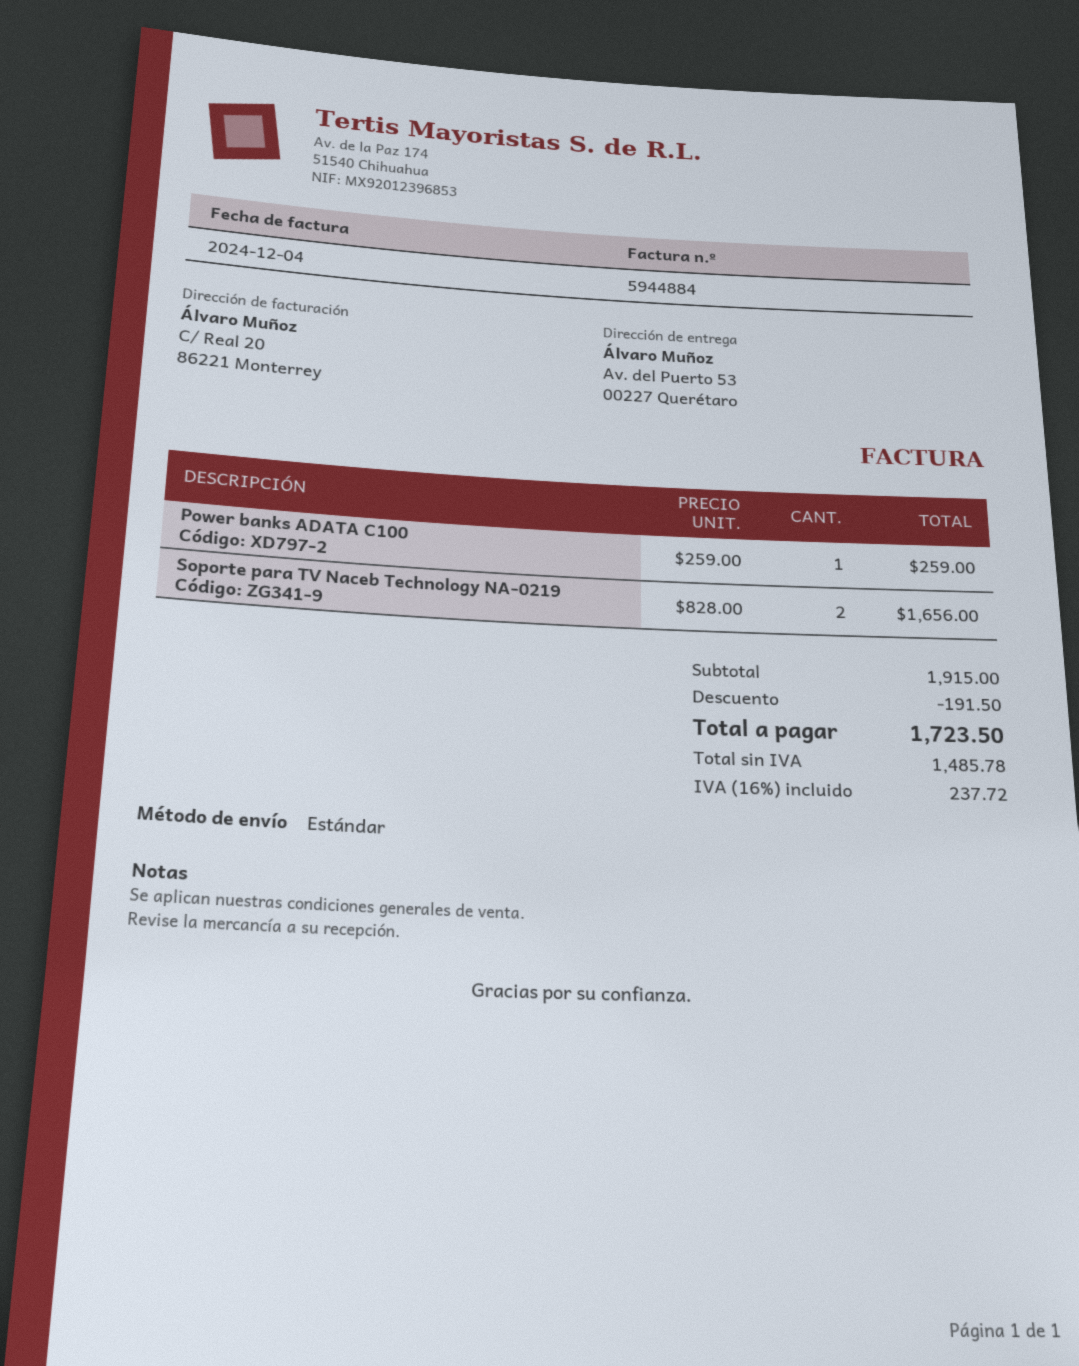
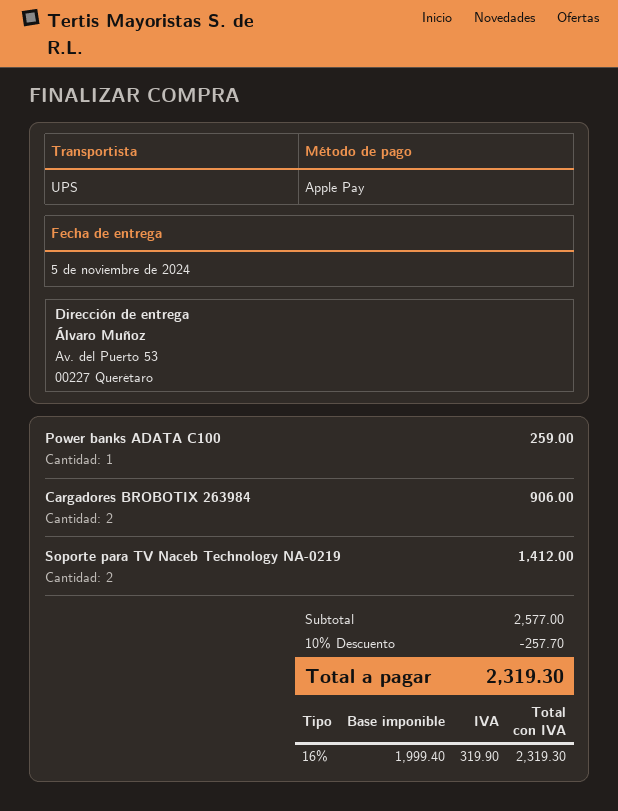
shipping method: standard -> UPS
Soporte para TV Naceb Technology NA-0219: 2 for 1656.00 -> 2 for 1412.00
Cargadores BROBOTIX 263984: none -> 2 for 906.00
subtotal: 1915.00 -> 2577.00
discount: 191.50 -> 257.70
net: 1485.78 -> 1999.40
tax: 16% = 237.72 -> 16% = 319.90
total: 1723.50 -> 2319.30

